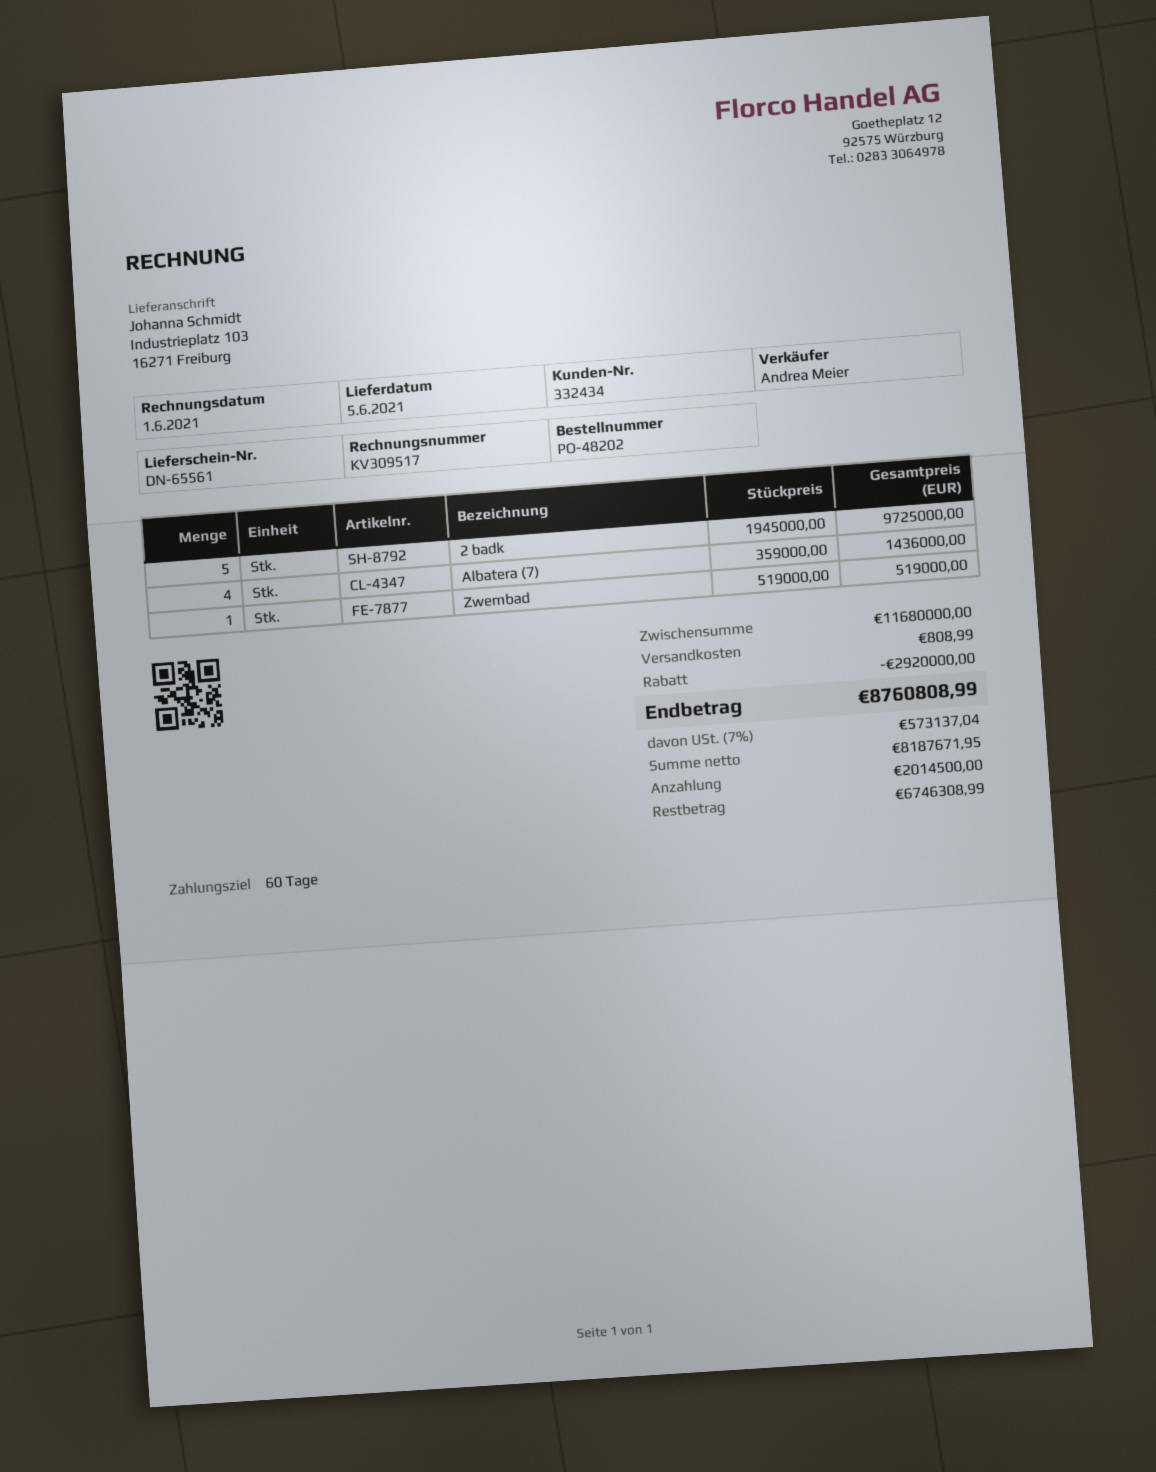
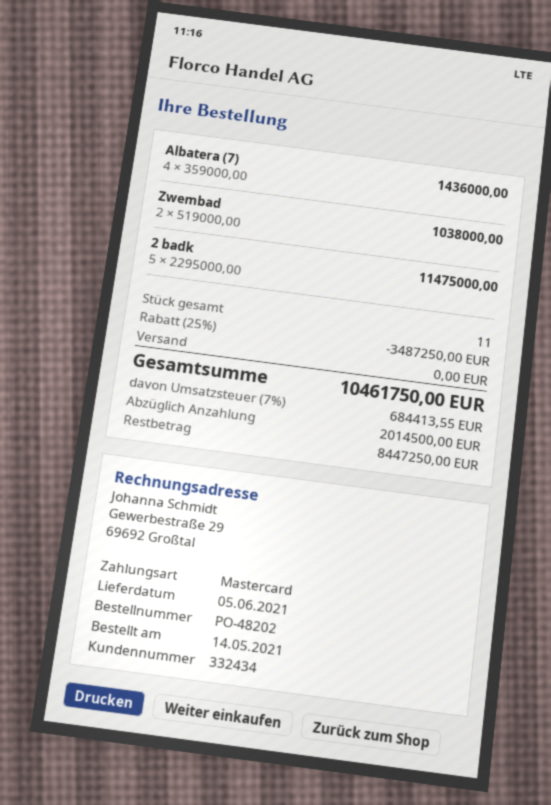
2 badk: 5 x 1945000.00 = 9725000.00 -> 5 x 2295000.00 = 11475000.00
Zwembad: 1 x 519000.00 = 519000.00 -> 2 x 519000.00 = 1038000.00
discount: 2920000.00 -> 3487250.00
shipping: 808.99 -> 0.00
tax: 7% = 573137.04 -> 7% = 684413.55
total: 8760808.99 -> 10461750.00
balance: 6746308.99 -> 8447250.00

